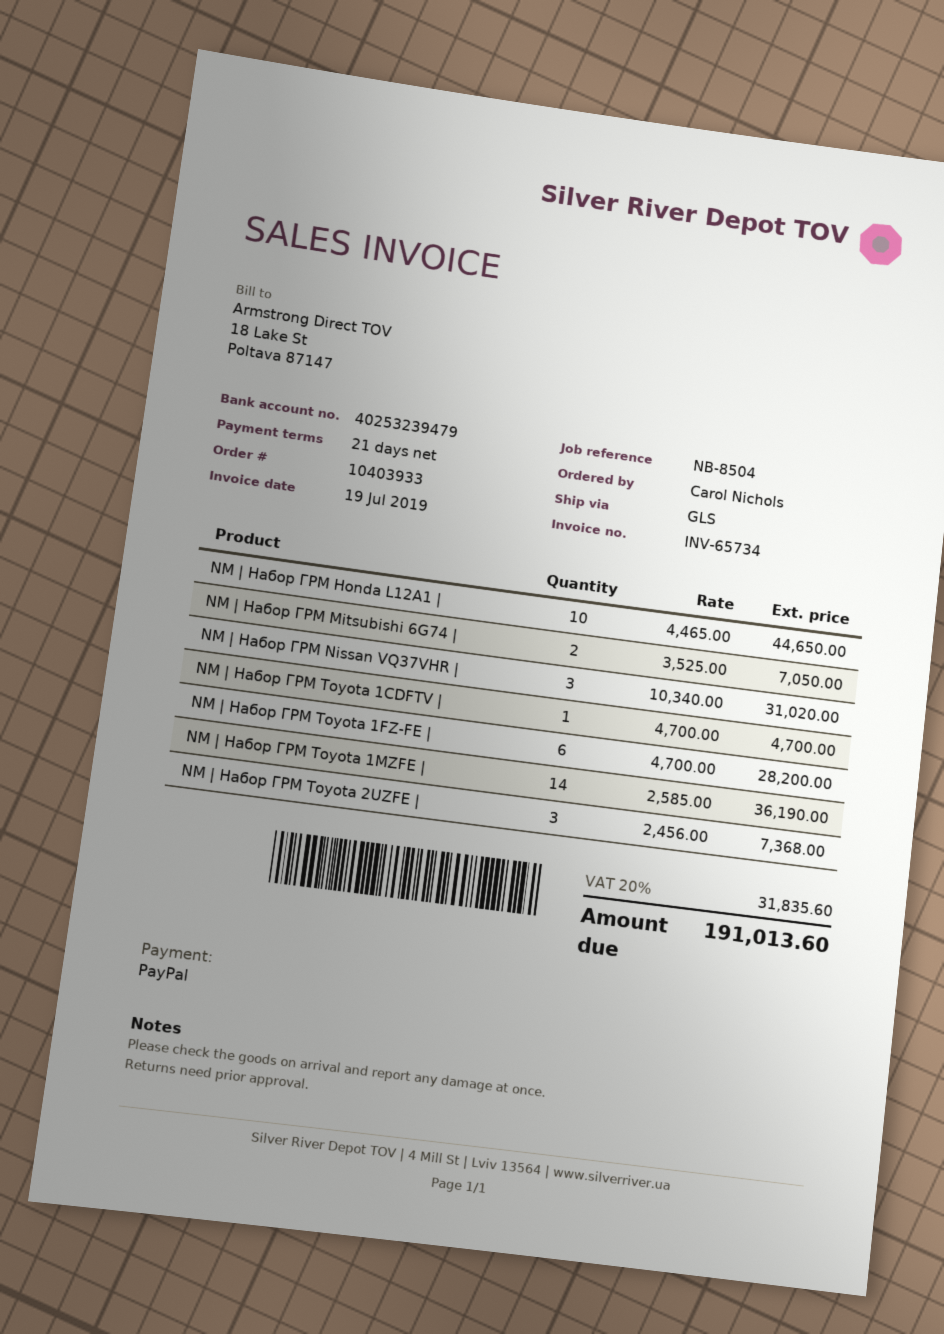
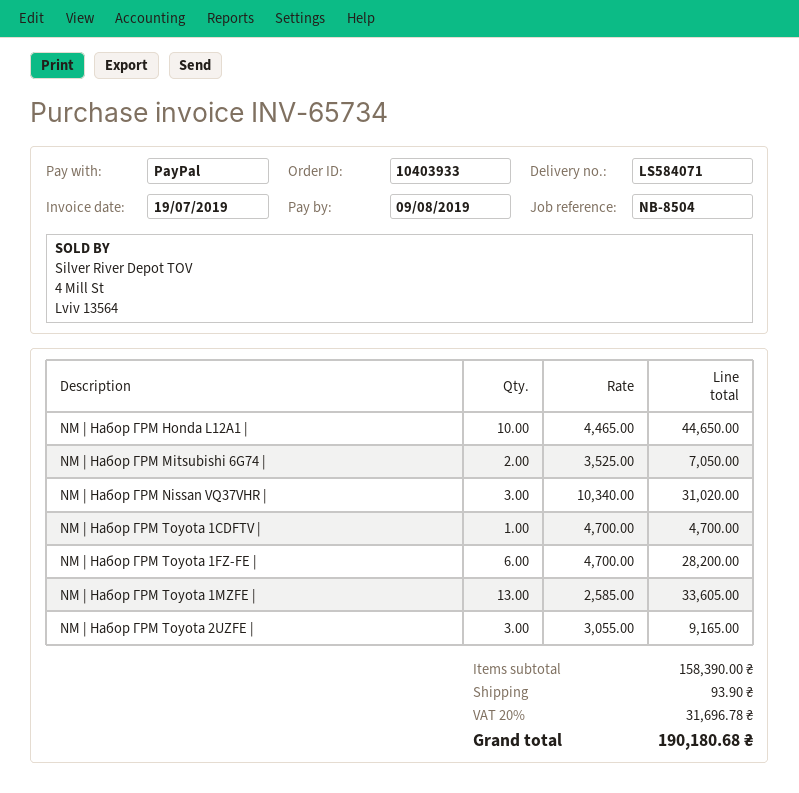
NM | Набор ГРМ Toyota 1MZFE |: 14 x 2585.00 = 36190.00 -> 13 x 2585.00 = 33605.00
NM | Набор ГРМ Toyota 2UZFE |: 3 x 2456.00 = 7368.00 -> 3 x 3055.00 = 9165.00
shipping: none -> 93.90
tax: 20% = 31835.60 -> 20% = 31696.78
total: 191013.60 -> 190180.68

